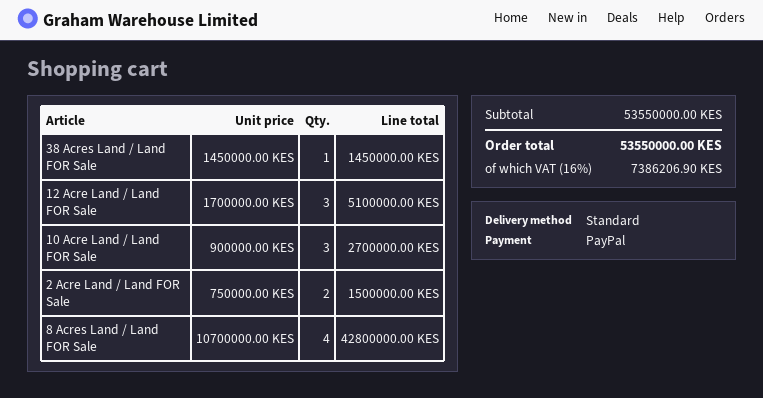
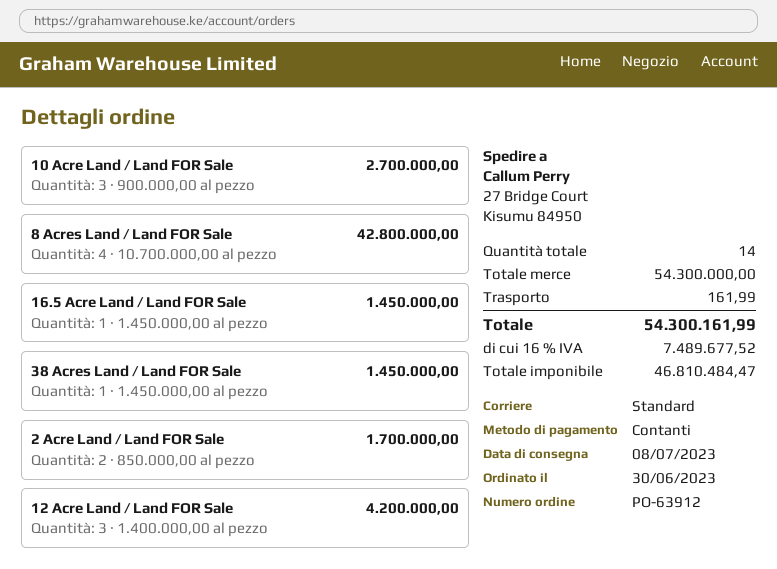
payment method: PayPal -> cash
12 Acre Land / Land FOR Sale: 3 x 1700000.00 = 5100000.00 -> 3 x 1400000.00 = 4200000.00
2 Acre Land / Land FOR Sale: 2 x 750000.00 = 1500000.00 -> 2 x 850000.00 = 1700000.00
16.5 Acre Land / Land FOR Sale: none -> 1 x 1450000.00 = 1450000.00
subtotal: 53550000.00 -> 54300000.00
shipping: none -> 161.99
tax: 16% = 7386206.90 -> 16% = 7489677.52
total: 53550000.00 -> 54300161.99

